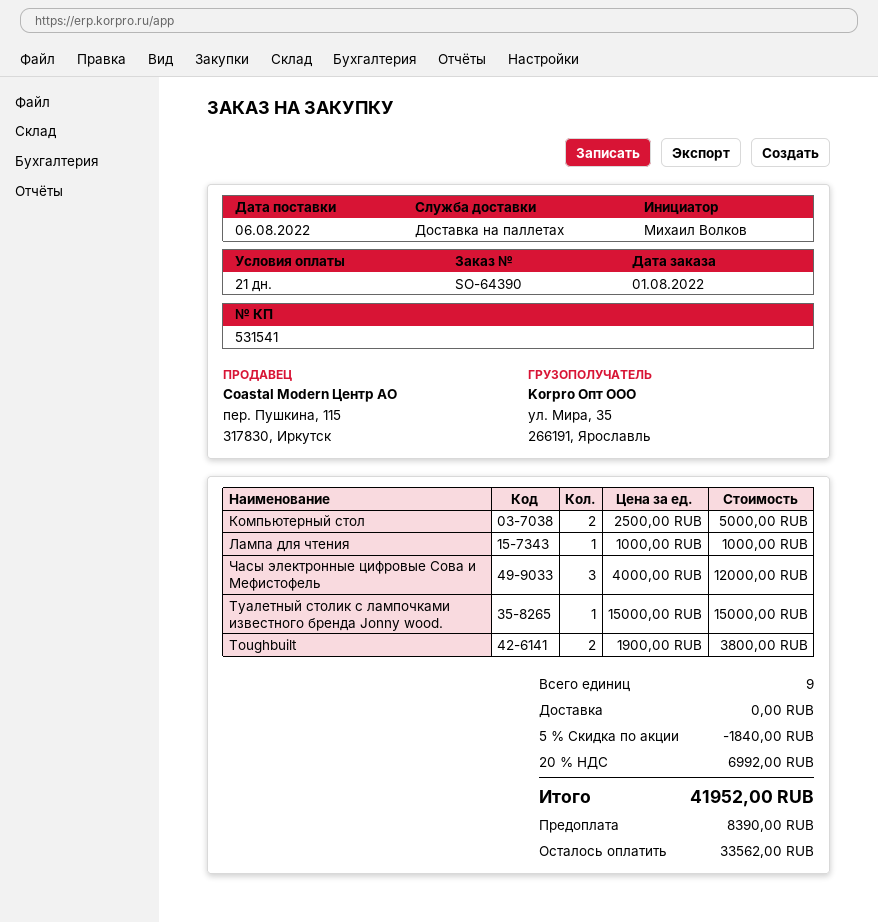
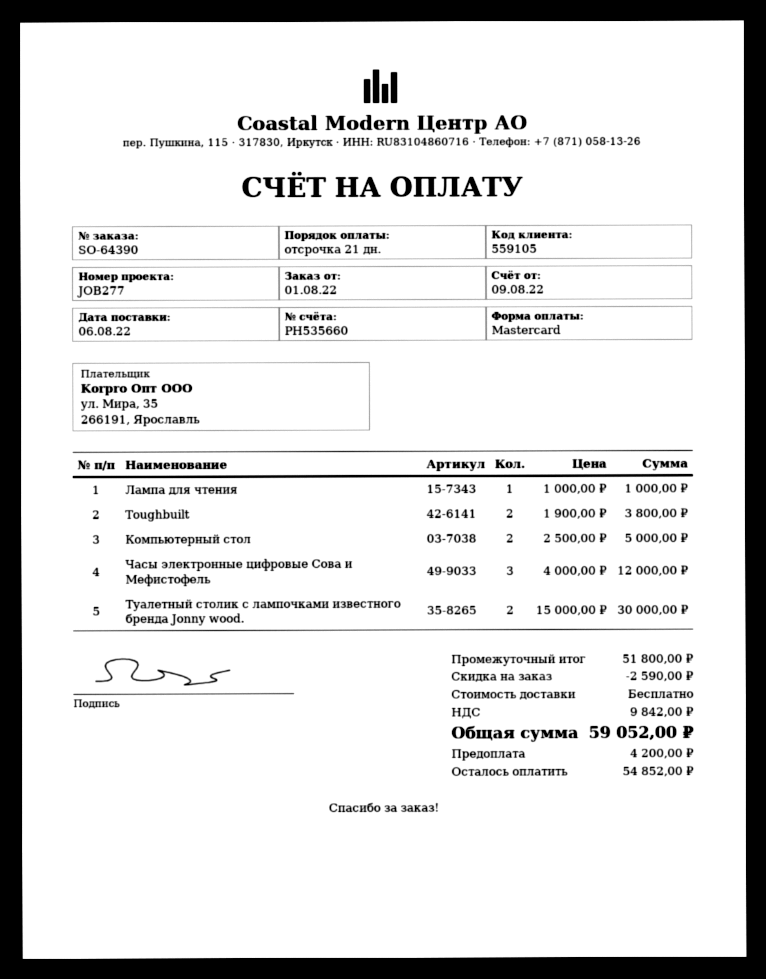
Туалетный столик с лампочками известного бренда Jonny wood.: 1 x 15000.00 = 15000.00 -> 2 x 15000.00 = 30000.00
discount: 1840.00 -> 2590.00
tax: 6992.00 -> 9842.00
total: 41952.00 -> 59052.00
deposit: 8390.00 -> 4200.00
balance: 33562.00 -> 54852.00

